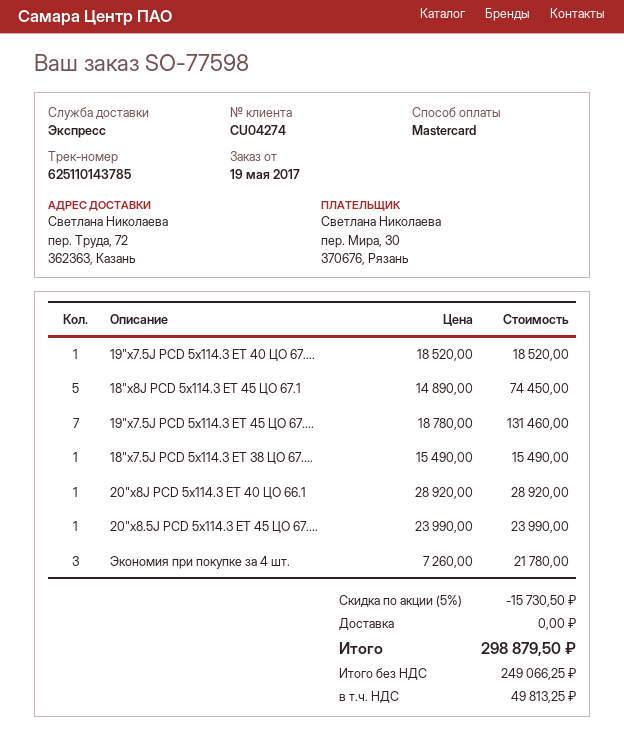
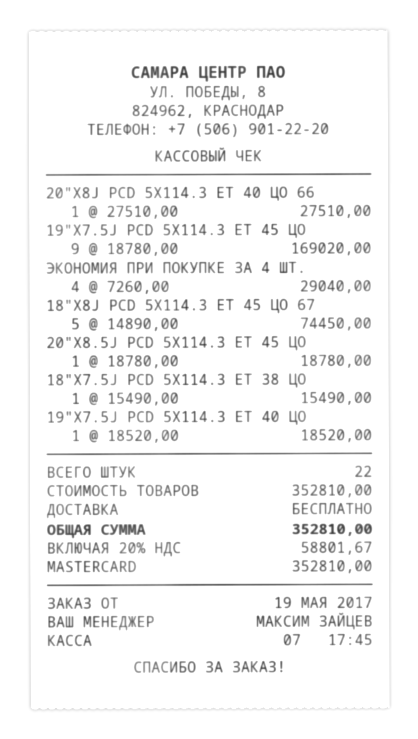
19"x7.5J PCD 5x114.3 ЕТ 45 ЦО 67....: 7 x 18780.00 = 131460.00 -> 9 x 18780.00 = 169020.00
20"x8J PCD 5x114.3 ЕТ 40 ЦО 66.1: 1 x 28920.00 = 28920.00 -> 1 x 27510.00 = 27510.00
20"x8.5J PCD 5x114.3 ЕТ 45 ЦО 67....: 1 x 23990.00 = 23990.00 -> 1 x 18780.00 = 18780.00
Экономия при покупке за 4 шт.: 3 x 7260.00 = 21780.00 -> 4 x 7260.00 = 29040.00
discount: 5% = 15730.50 -> none
tax: 49813.25 -> 58801.67
total: 298879.50 -> 352810.00

